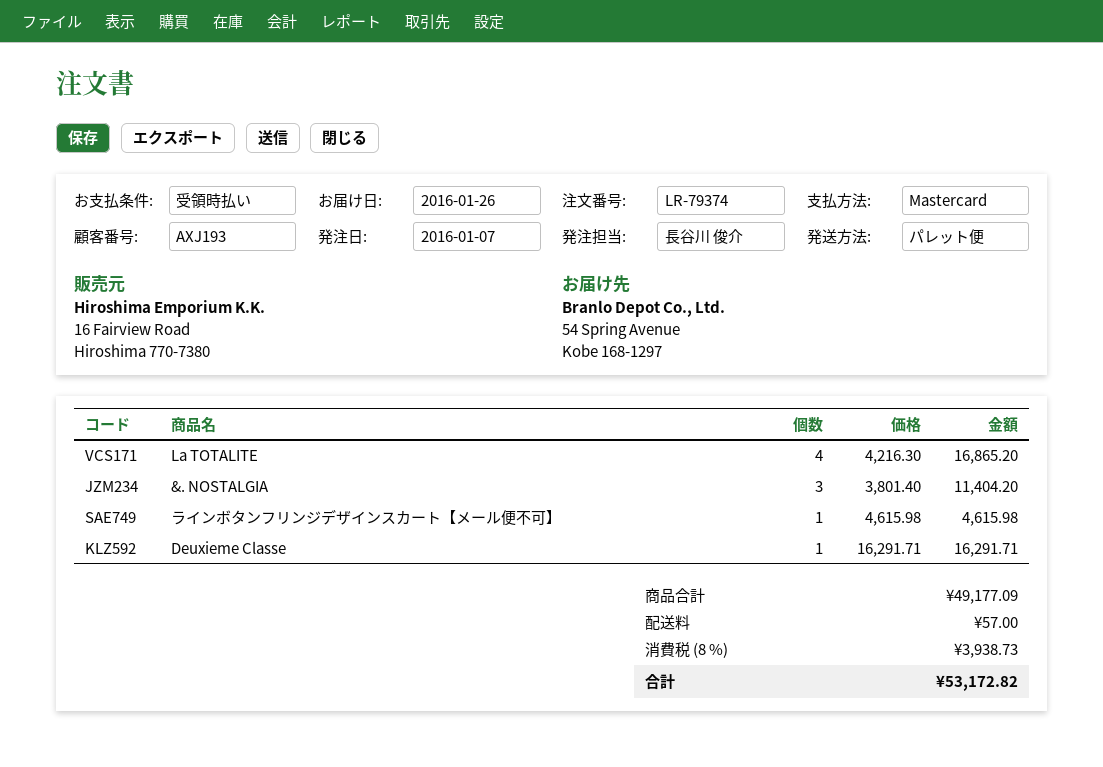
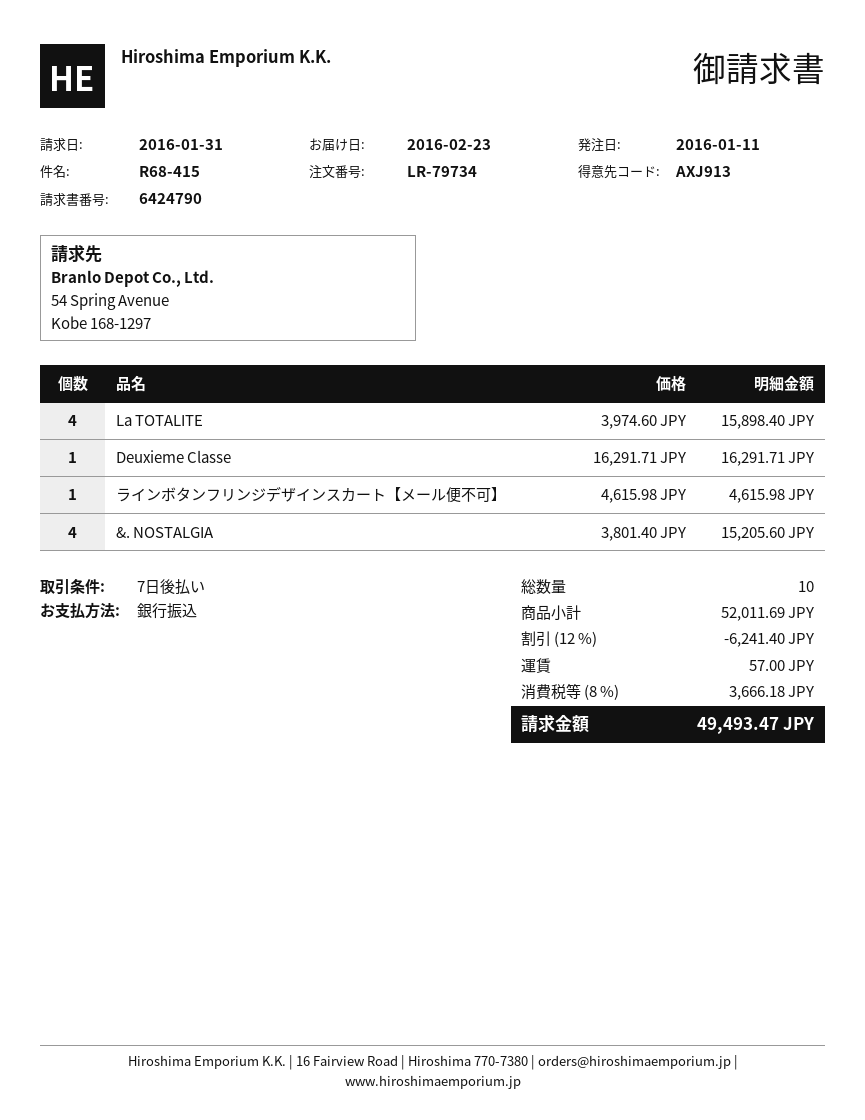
order number: LR-79374 -> LR-79734
order date: 2016-01-07 -> 2016-01-11
delivery date: 2016-01-26 -> 2016-02-23
payment terms: on receipt -> 7 days
customer number: AXJ193 -> AXJ913
payment method: Mastercard -> bank transfer
La TOTALITE: 4 x 4216.30 = 16865.20 -> 4 x 3974.60 = 15898.40
&. NOSTALGIA: 3 x 3801.40 = 11404.20 -> 4 x 3801.40 = 15205.60
subtotal: 49177.09 -> 52011.69
discount: none -> 12% = 6241.40
tax: 8% = 3938.73 -> 8% = 3666.18
total: 53172.82 -> 49493.47

